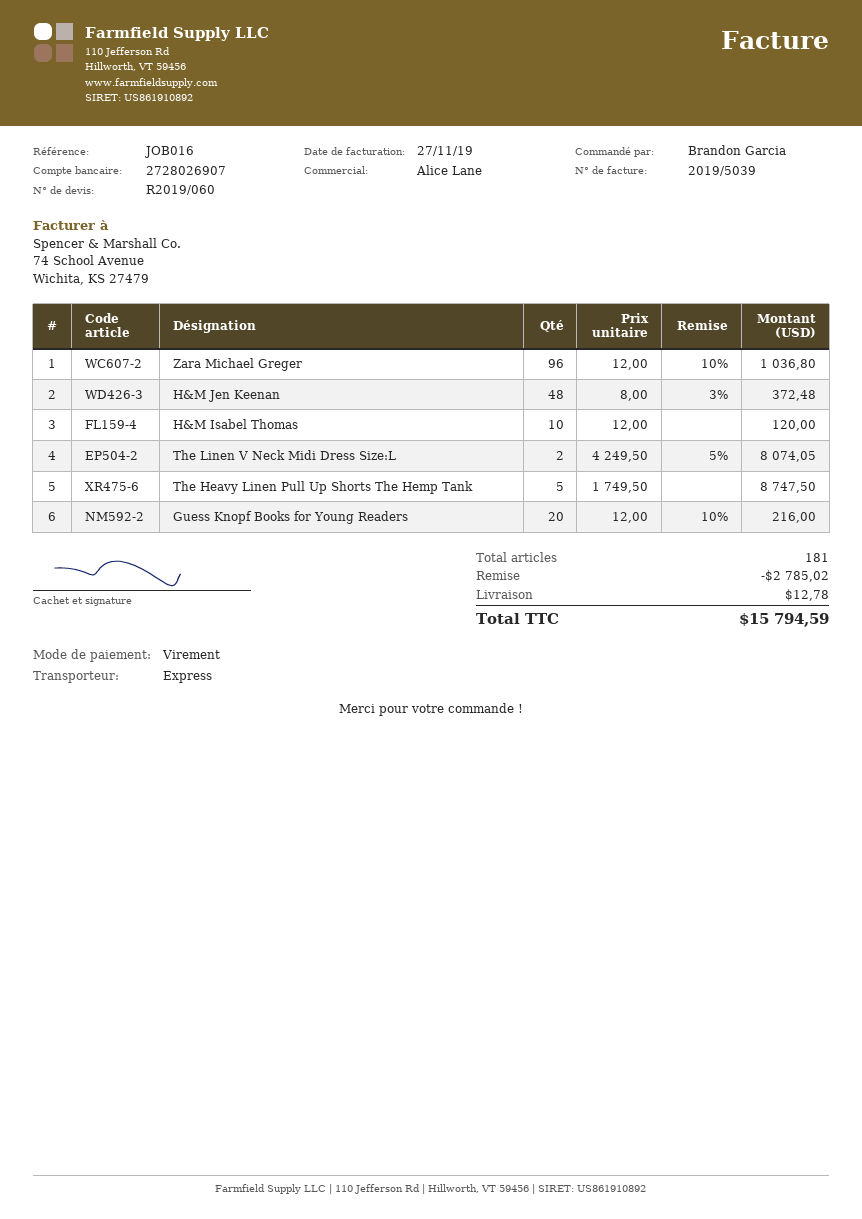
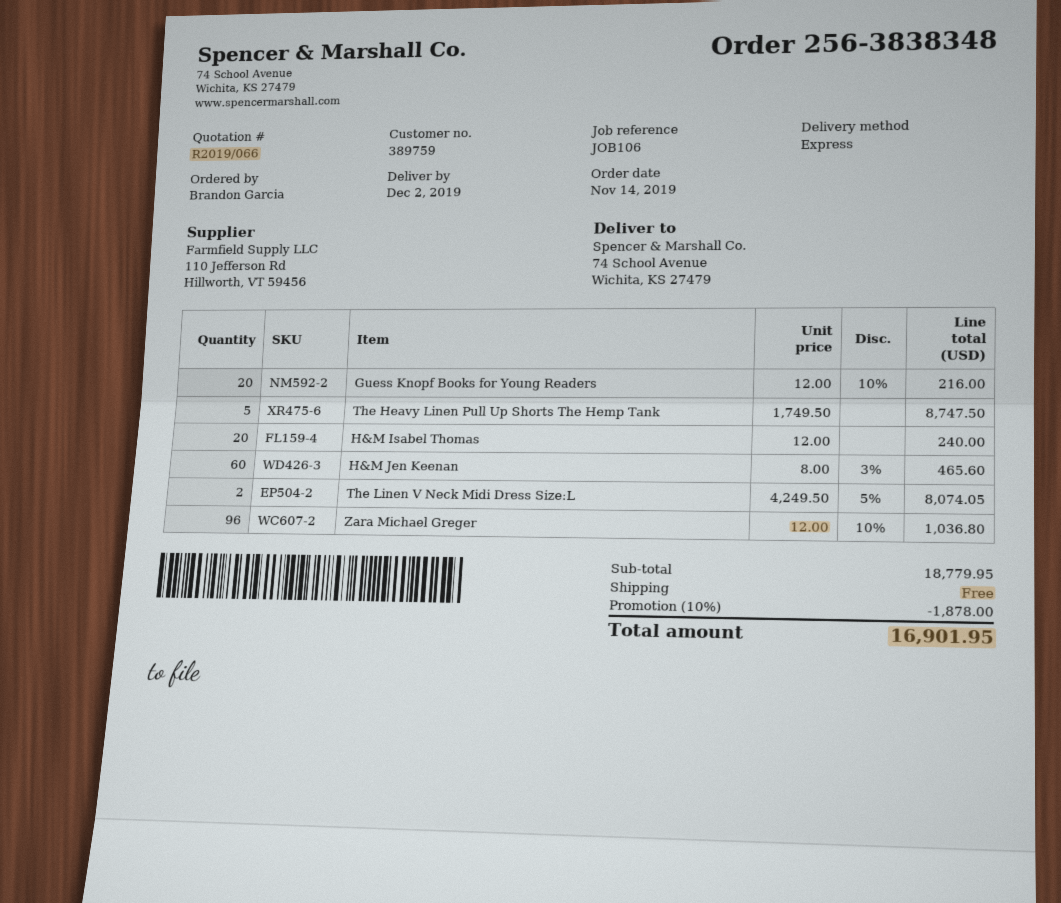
quote number: R2019/060 -> R2019/066
reference: JOB016 -> JOB106
H&M Jen Keenan: 48 x 8.00 - 3% = 372.48 -> 60 x 8.00 - 3% = 465.60
H&M Isabel Thomas: 10 x 12.00 = 120.00 -> 20 x 12.00 = 240.00
discount: 2785.02 -> 1878.00
shipping: 12.78 -> 0.00
total: 15794.59 -> 16901.95

